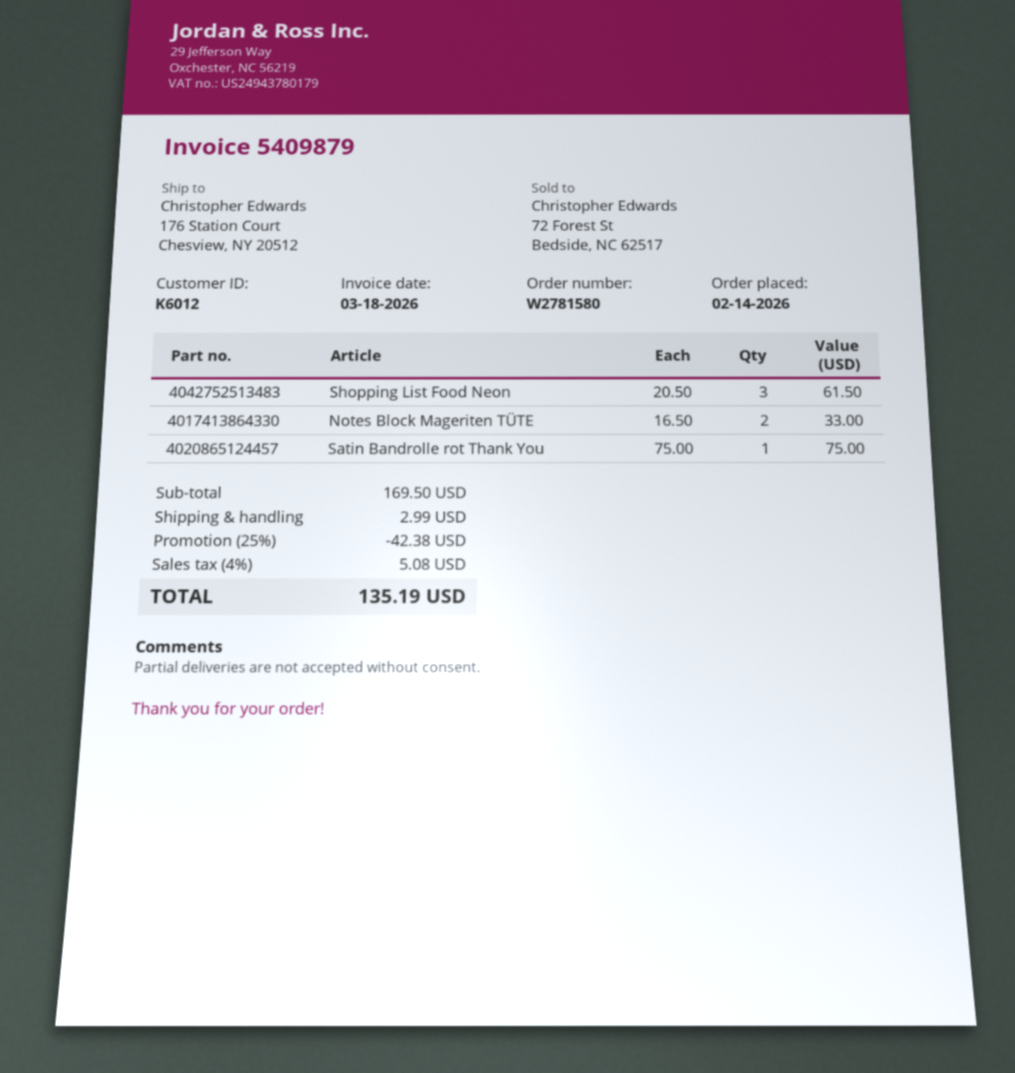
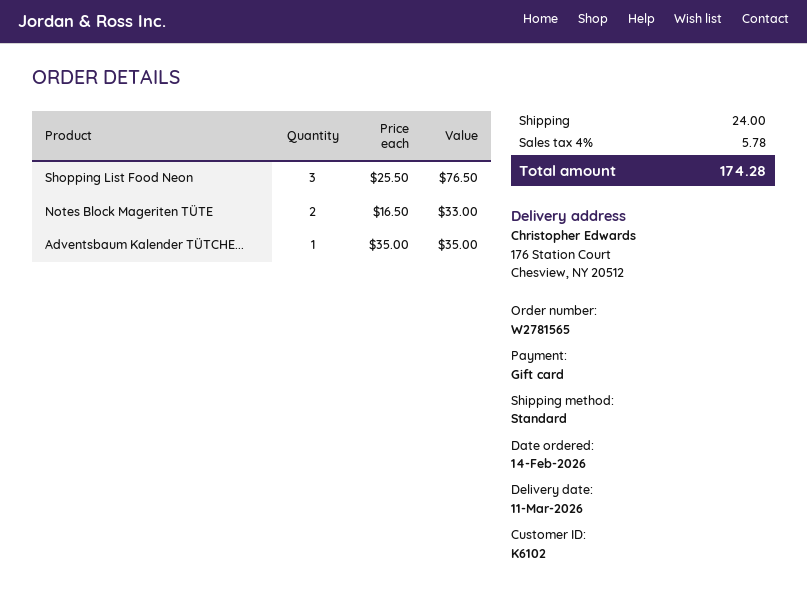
order number: W2781580 -> W2781565
customer number: K6012 -> K6102
Shopping List Food Neon: 3 x 20.50 = 61.50 -> 3 x 25.50 = 76.50
Satin Bandrolle rot Thank You: 1 x 75.00 = 75.00 -> none
Adventsbaum Kalender TÜTCHE...: none -> 1 x 35.00 = 35.00
discount: 25% = 42.38 -> none
shipping: 2.99 -> 24.00
tax: 4% = 5.08 -> 4% = 5.78
total: 135.19 -> 174.28

